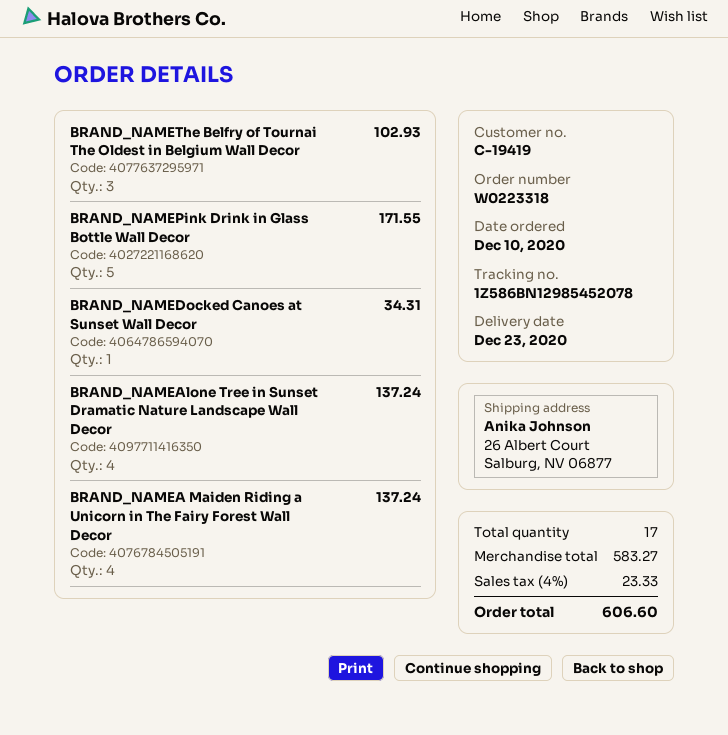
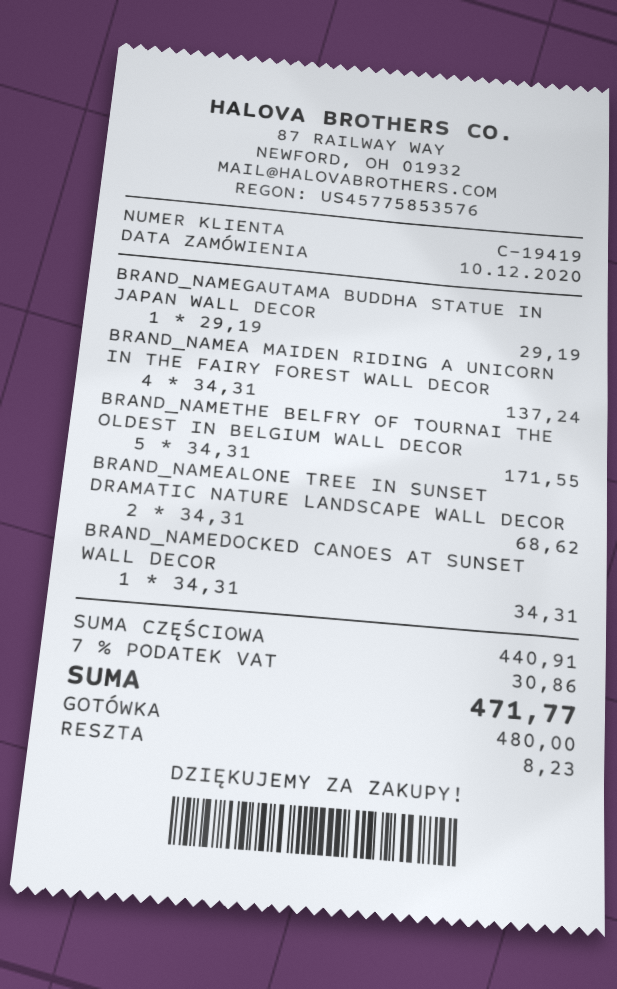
BRAND_NAMEThe Belfry of Tournai The Oldest in Belgium Wall Decor: 3 for 102.93 -> 5 for 171.55
BRAND_NAMEPink Drink in Glass Bottle Wall Decor: 5 for 171.55 -> none
BRAND_NAMEAlone Tree in Sunset Dramatic Nature Landscape Wall Decor: 4 for 137.24 -> 2 for 68.62
BRAND_NAMEGAUTAMA BUDDHA STATUE IN JAPAN WALL DECOR: none -> 1 for 29.19
subtotal: 583.27 -> 440.91
tax: 4% = 23.33 -> 7% = 30.86
total: 606.60 -> 471.77

